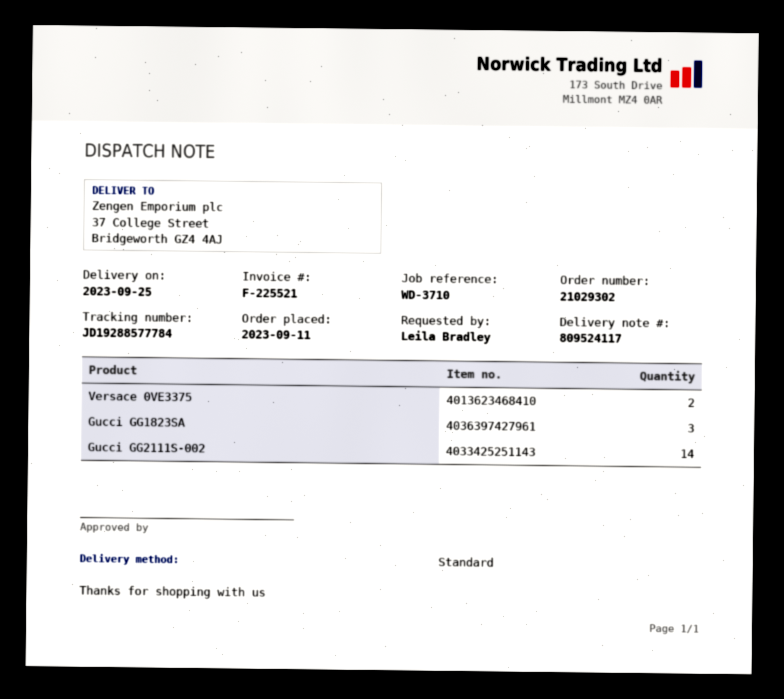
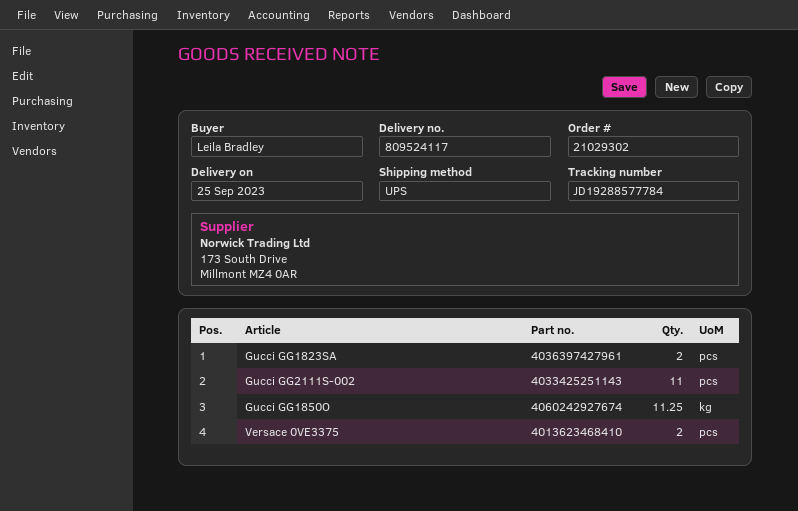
shipping method: standard -> UPS
Gucci GG1823SA: 3 -> 2
Gucci GG2111S-002: 14 -> 11
Gucci GG1850O: none -> 11.25

